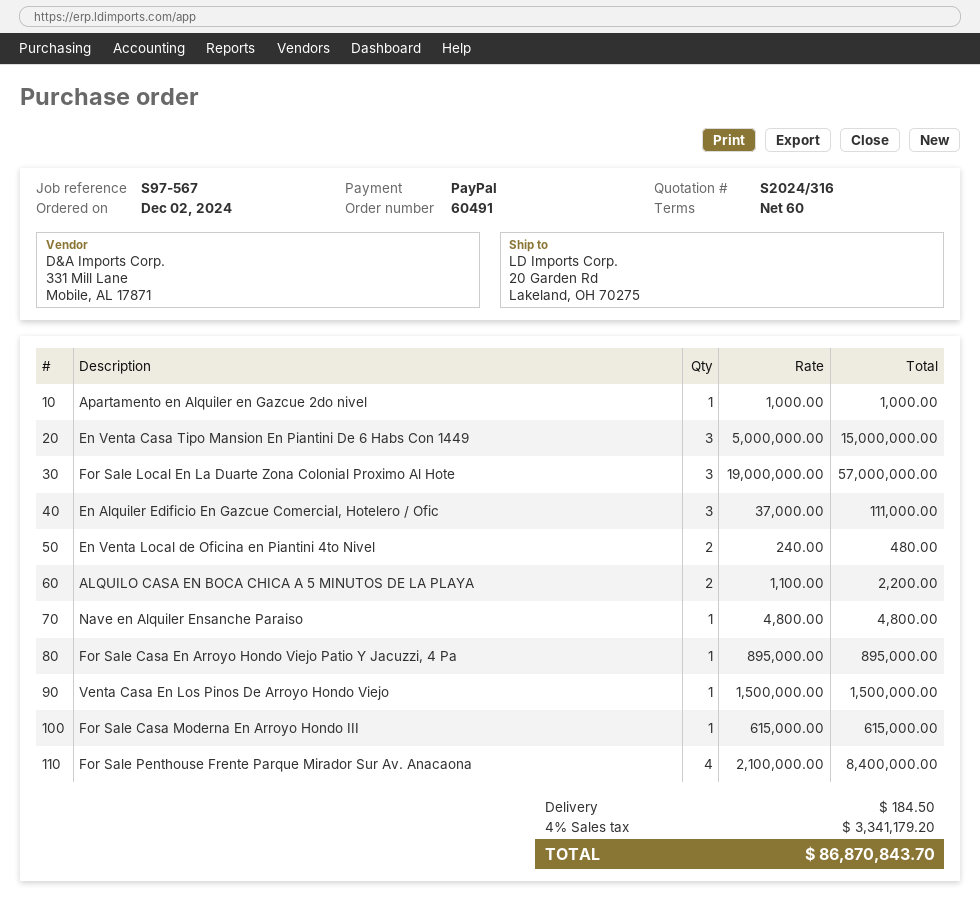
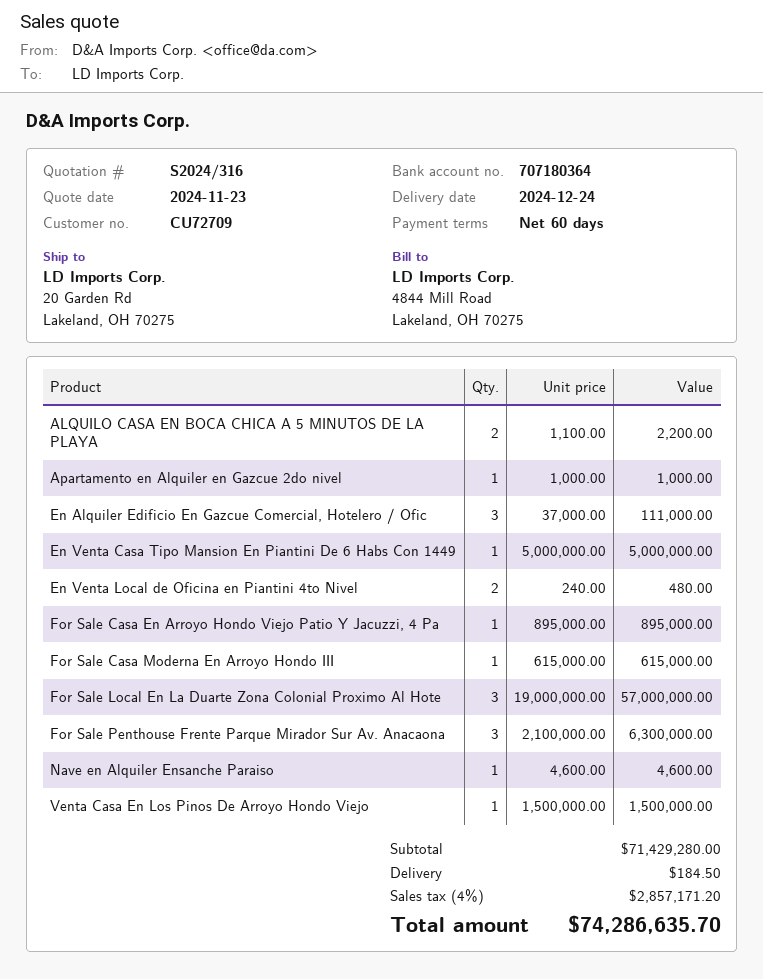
En Venta Casa Tipo Mansion En Piantini De 6 Habs Con 1449: 3 x 5000000.00 = 15000000.00 -> 1 x 5000000.00 = 5000000.00
Nave en Alquiler Ensanche Paraiso: 1 x 4800.00 = 4800.00 -> 1 x 4600.00 = 4600.00
For Sale Penthouse Frente Parque Mirador Sur Av. Anacaona: 4 x 2100000.00 = 8400000.00 -> 3 x 2100000.00 = 6300000.00
tax: 4% = 3341179.20 -> 4% = 2857171.20
total: 86870843.70 -> 74286635.70

